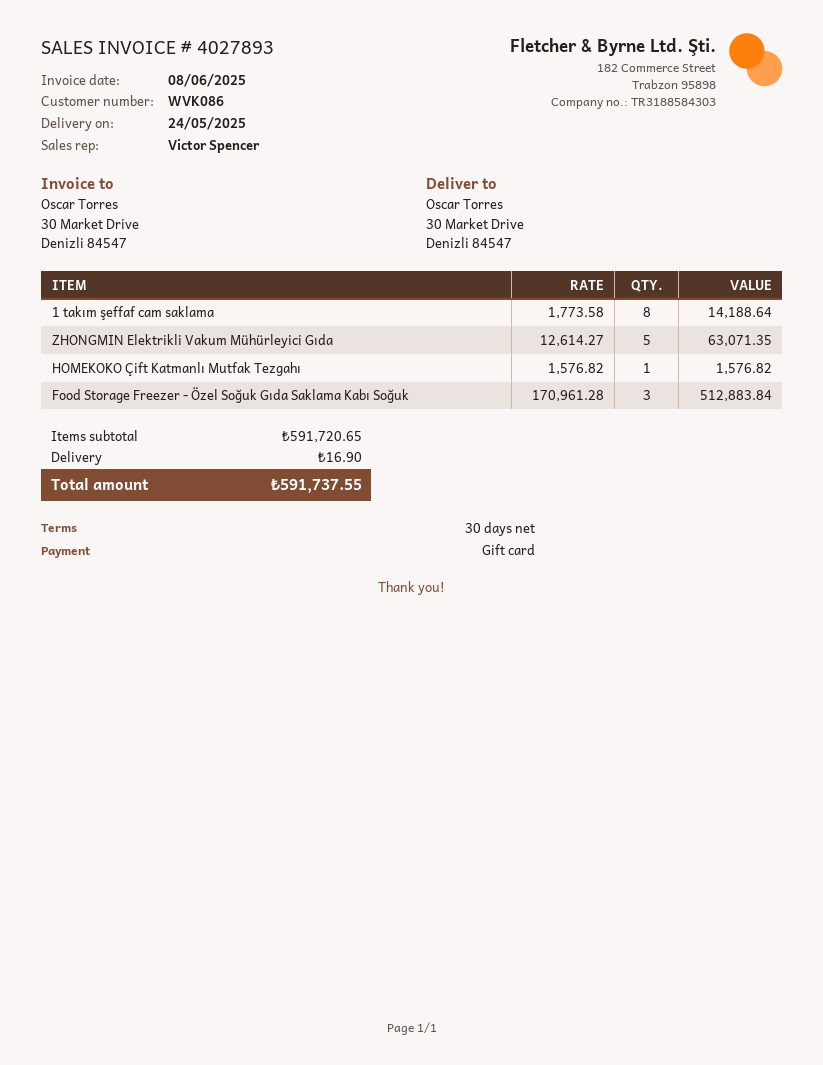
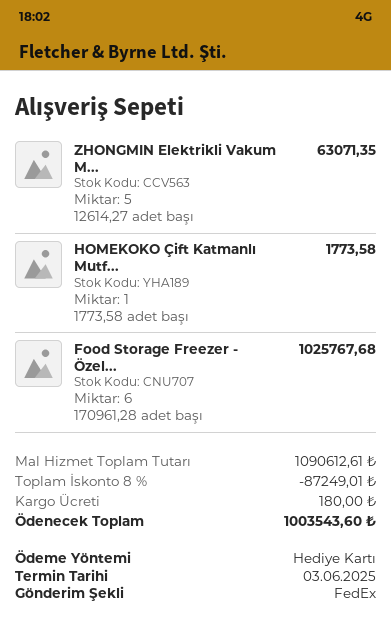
delivery date: 2025-05-24 -> 2025-06-03
1 takım şeffaf cam saklama: 8 x 1773.58 = 14188.64 -> none
HOMEKOKO Çift Katmanlı Mutfak Tezgahı: 1 x 1576.82 = 1576.82 -> 1 x 1773.58 = 1773.58
Food Storage Freezer - Özel Soğuk Gıda Saklama Kabı Soğuk: 3 x 170961.28 = 512883.84 -> 6 x 170961.28 = 1025767.68
subtotal: 591720.65 -> 1090612.61
discount: none -> 8% = 87249.01
shipping: 16.90 -> 180.00
total: 591737.55 -> 1003543.60

